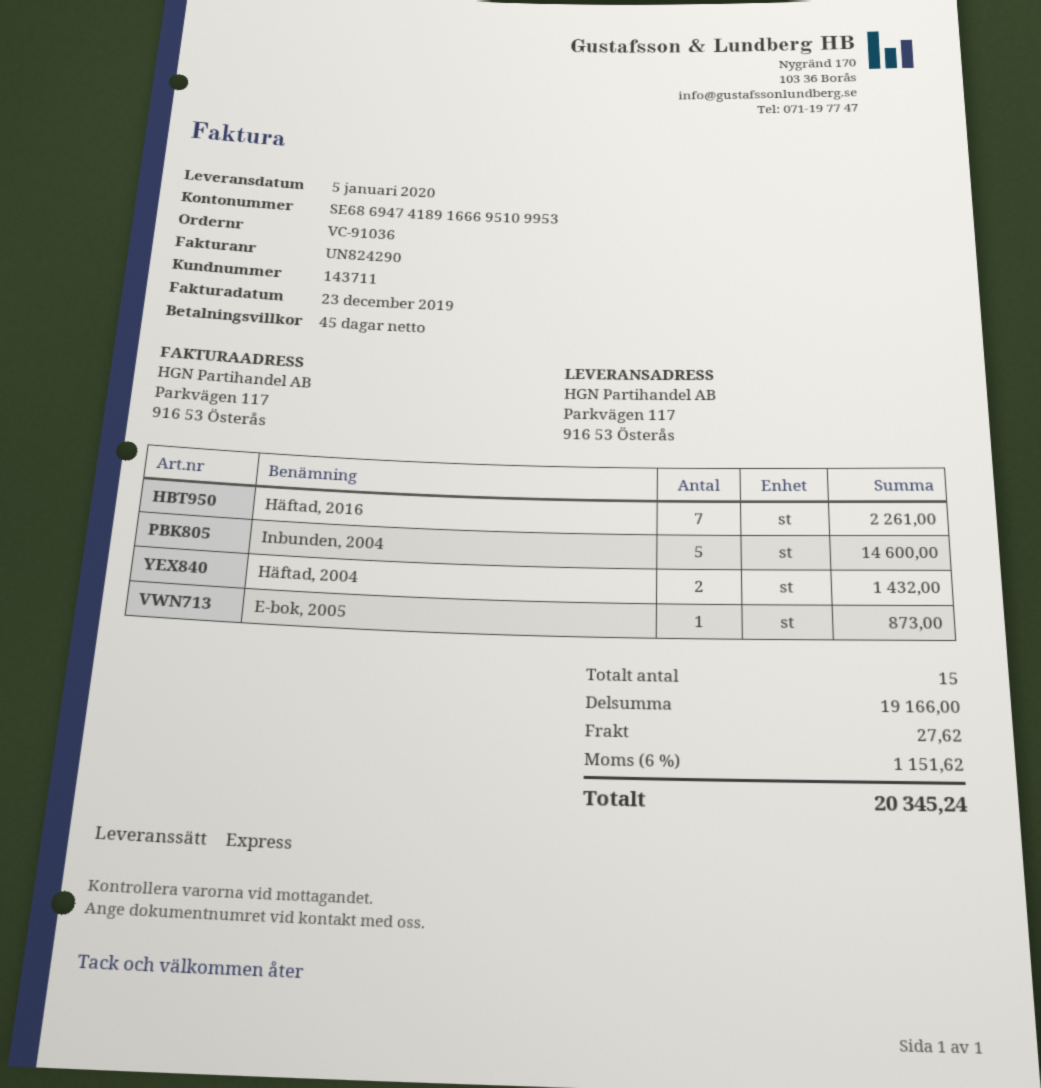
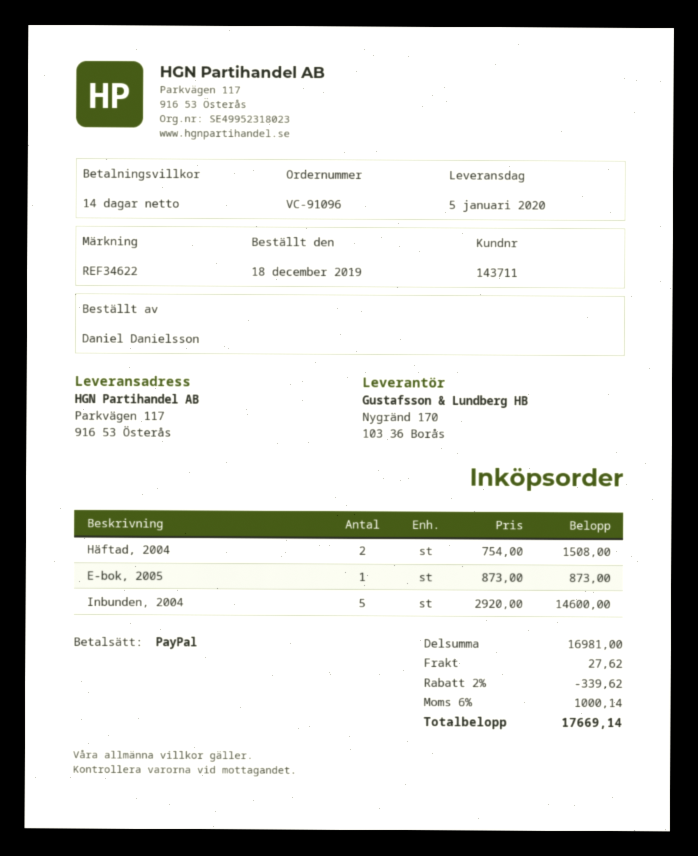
order number: VC-91036 -> VC-91096
payment terms: 45 days -> 14 days
Häftad, 2016: 7 for 2261.00 -> none
Häftad, 2004: 2 for 1432.00 -> 2 for 1508.00
subtotal: 19166.00 -> 16981.00
discount: none -> 2% = 339.62
tax: 6% = 1151.62 -> 6% = 1000.14
total: 20345.24 -> 17669.14

